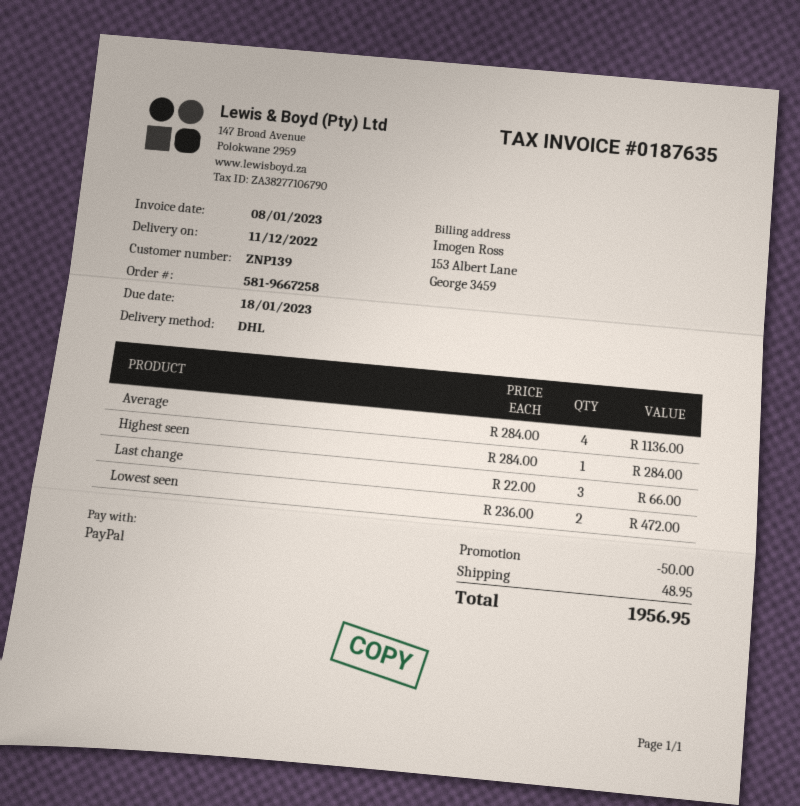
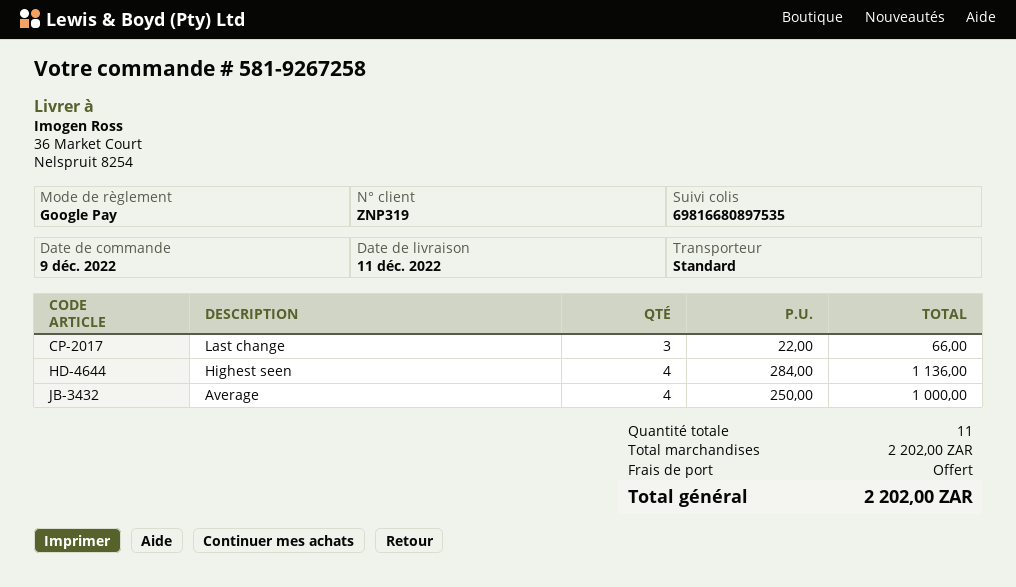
order number: 581-9667258 -> 581-9267258
customer number: ZNP139 -> ZNP319
payment method: PayPal -> Google Pay
shipping method: DHL -> standard
Average: 4 x 284.00 = 1136.00 -> 4 x 250.00 = 1000.00
Highest seen: 1 x 284.00 = 284.00 -> 4 x 284.00 = 1136.00
Lowest seen: 2 x 236.00 = 472.00 -> none
discount: 50.00 -> none
shipping: 48.95 -> 0.00
total: 1956.95 -> 2202.00

